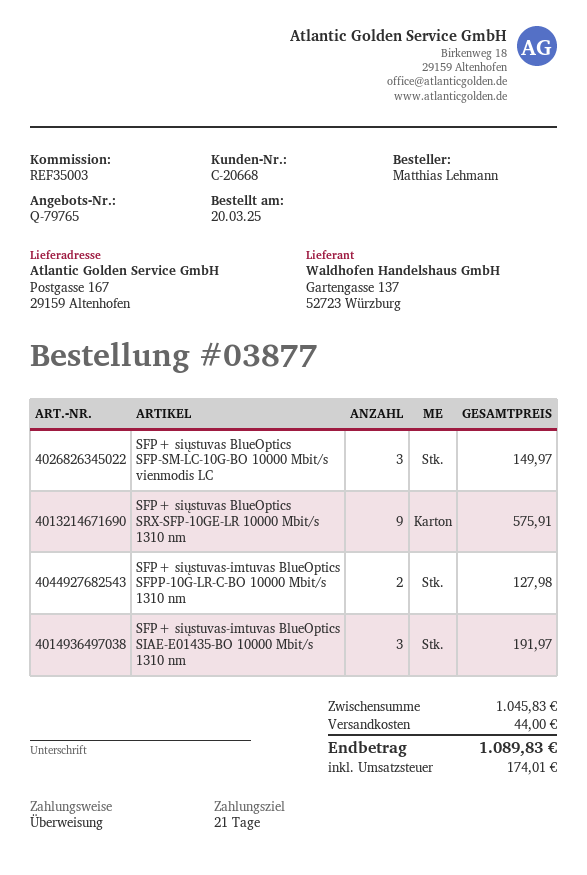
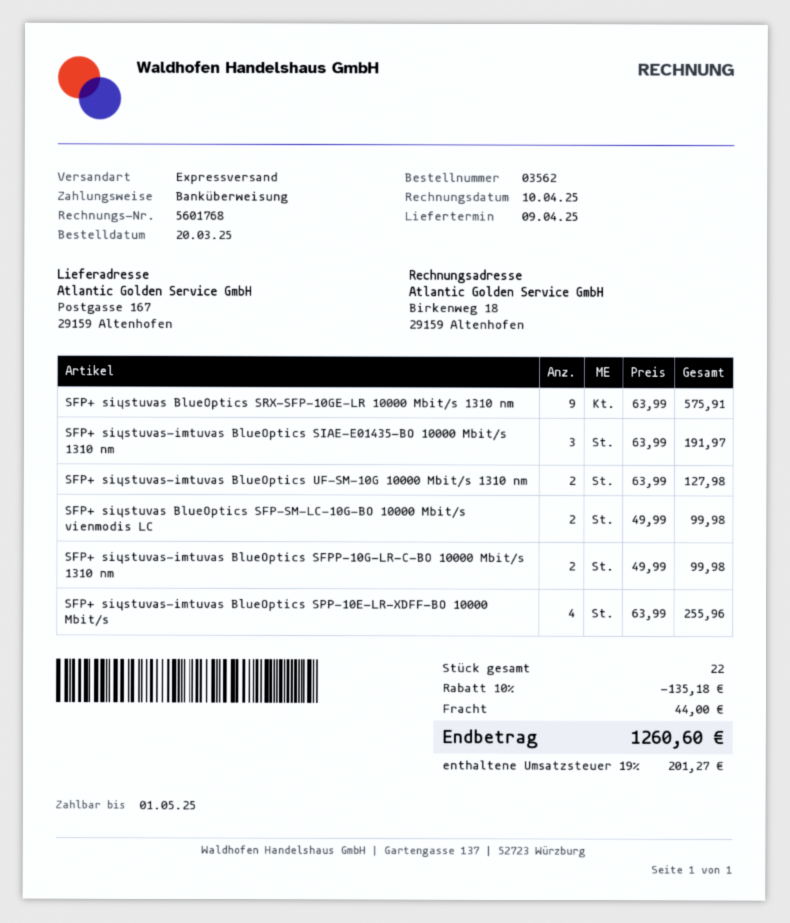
order number: 03877 -> 03562
SFP+ siųstuvas BlueOptics SFP-SM-LC-10G-BO 10000 Mbit/s vienmodis LC: 3 for 149.97 -> 2 for 99.98
SFP+ siųstuvas-imtuvas BlueOptics SFPP-10G-LR-C-BO 10000 Mbit/s 1310 nm: 2 for 127.98 -> 2 for 99.98
SFP+ siųstuvas-imtuvas BlueOptics UF-SM-10G 10000 Mbit/s 1310 nm: none -> 2 for 127.98
SFP+ siųstuvas-imtuvas BlueOptics SPP-10E-LR-XDFF-BO 10000 Mbit/s: none -> 4 for 255.96
discount: none -> 10% = 135.18
tax: 174.01 -> 201.27
total: 1089.83 -> 1260.60

